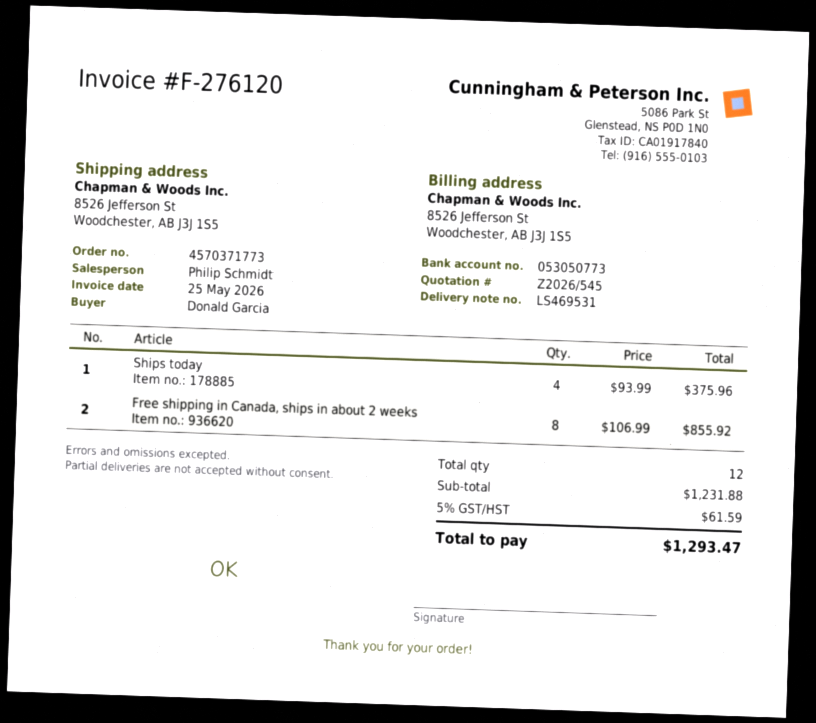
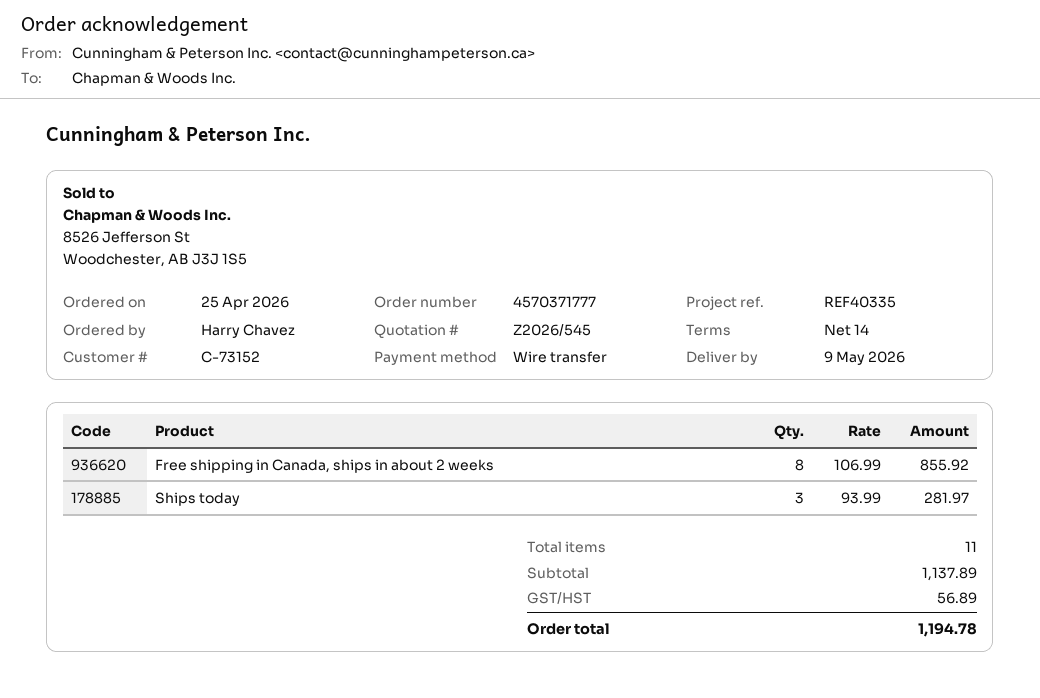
order number: 4570371773 -> 4570371777
ordered by: Donald Garcia -> Harry Chavez
Ships today: 4 x 93.99 = 375.96 -> 3 x 93.99 = 281.97
total quantity: 12 -> 11
subtotal: 1231.88 -> 1137.89
tax: 61.59 -> 56.89
total: 1293.47 -> 1194.78

